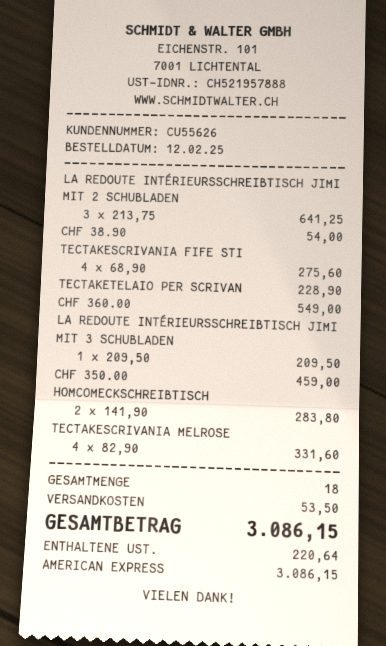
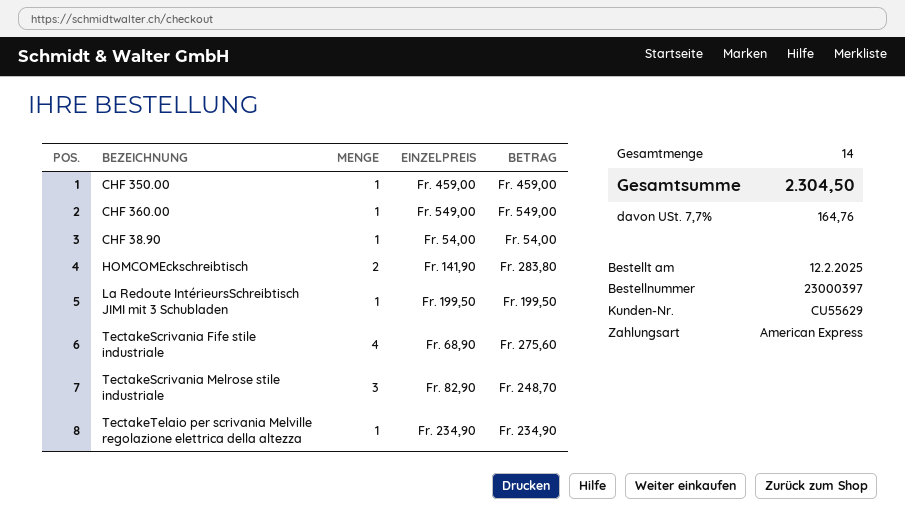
customer number: CU55626 -> CU55629
LA REDOUTE INTÉRIEURSSCHREIBTISCH JIMI MIT 2 SCHUBLADEN: 3 x 213.75 = 641.25 -> none
TECTAKETELAIO PER SCRIVAN: 1 x 228.90 = 228.90 -> 1 x 234.90 = 234.90
LA REDOUTE INTÉRIEURSSCHREIBTISCH JIMI MIT 3 SCHUBLADEN: 1 x 209.50 = 209.50 -> 1 x 199.50 = 199.50
TECTAKESCRIVANIA MELROSE: 4 x 82.90 = 331.60 -> 3 x 82.90 = 248.70
total quantity: 18 -> 14
shipping: 53.50 -> none
tax: 220.64 -> 164.76
total: 3086.15 -> 2304.50

